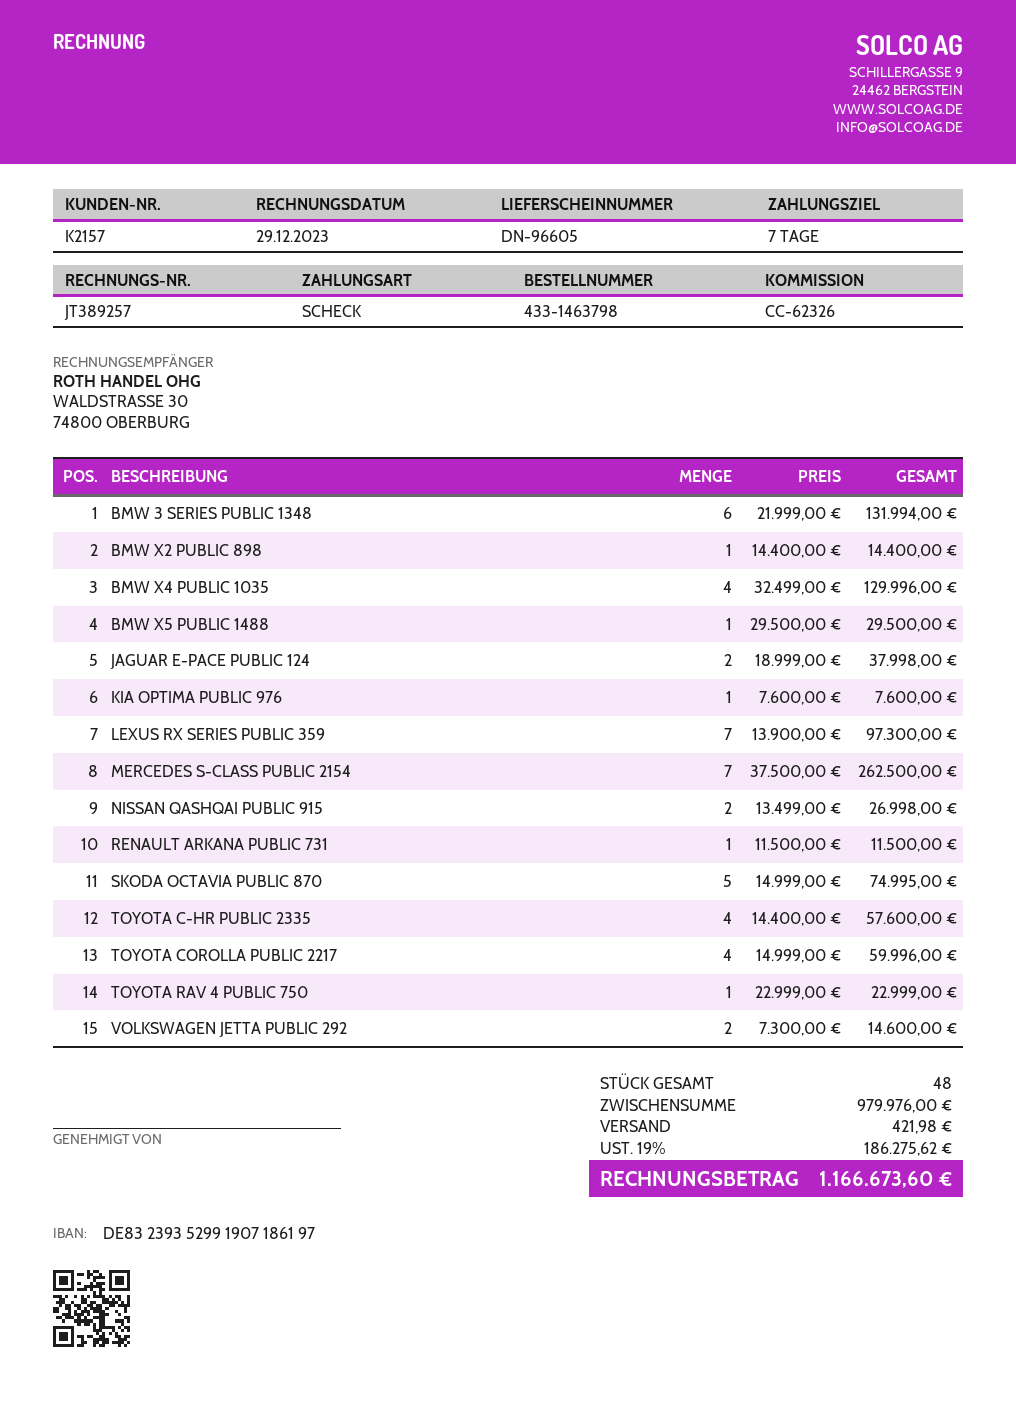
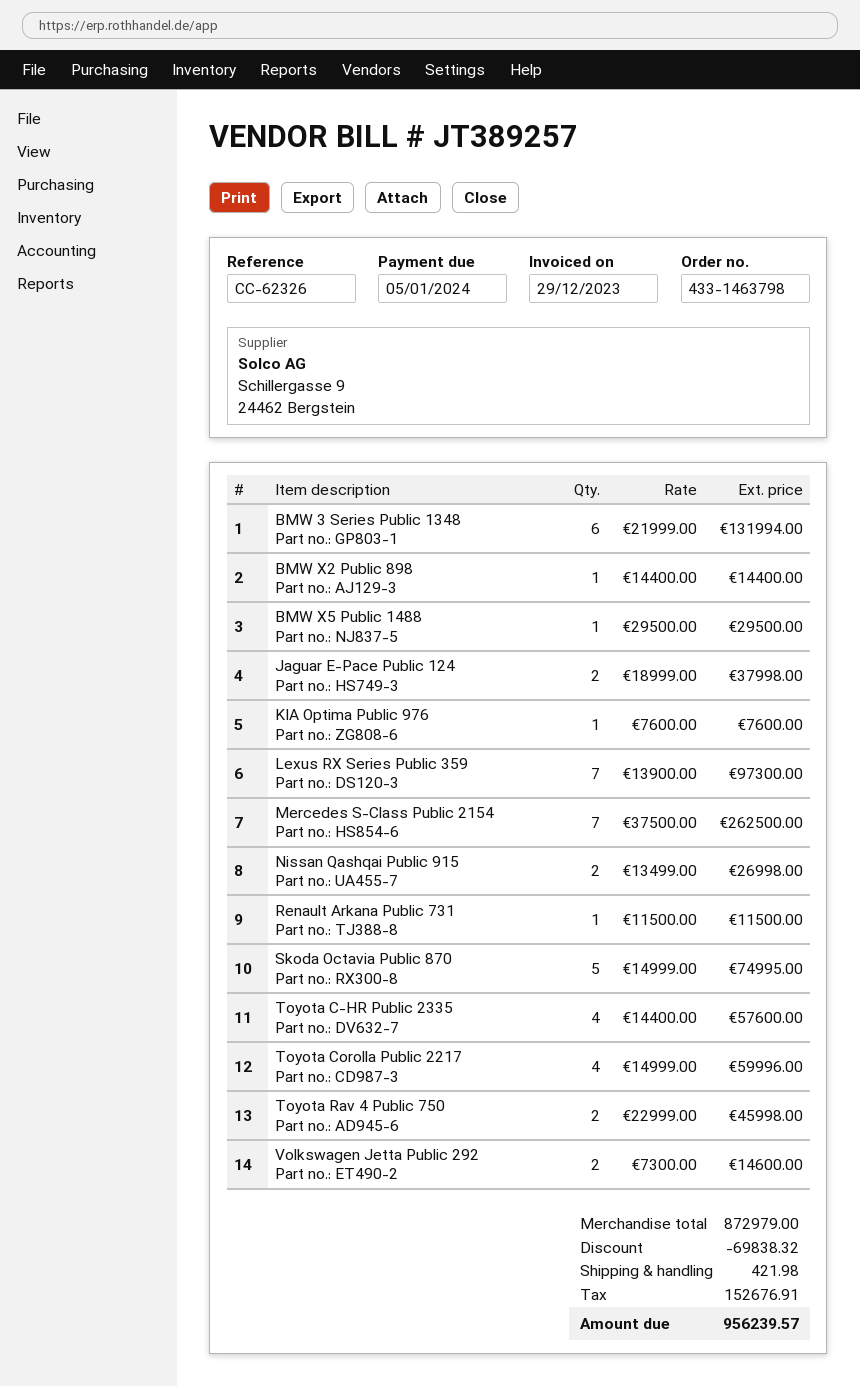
BMW X4 PUBLIC 1035: 4 x 32499.00 = 129996.00 -> none
TOYOTA RAV 4 PUBLIC 750: 1 x 22999.00 = 22999.00 -> 2 x 22999.00 = 45998.00
subtotal: 979976.00 -> 872979.00
discount: none -> 69838.32
tax: 186275.62 -> 152676.91
total: 1166673.60 -> 956239.57

